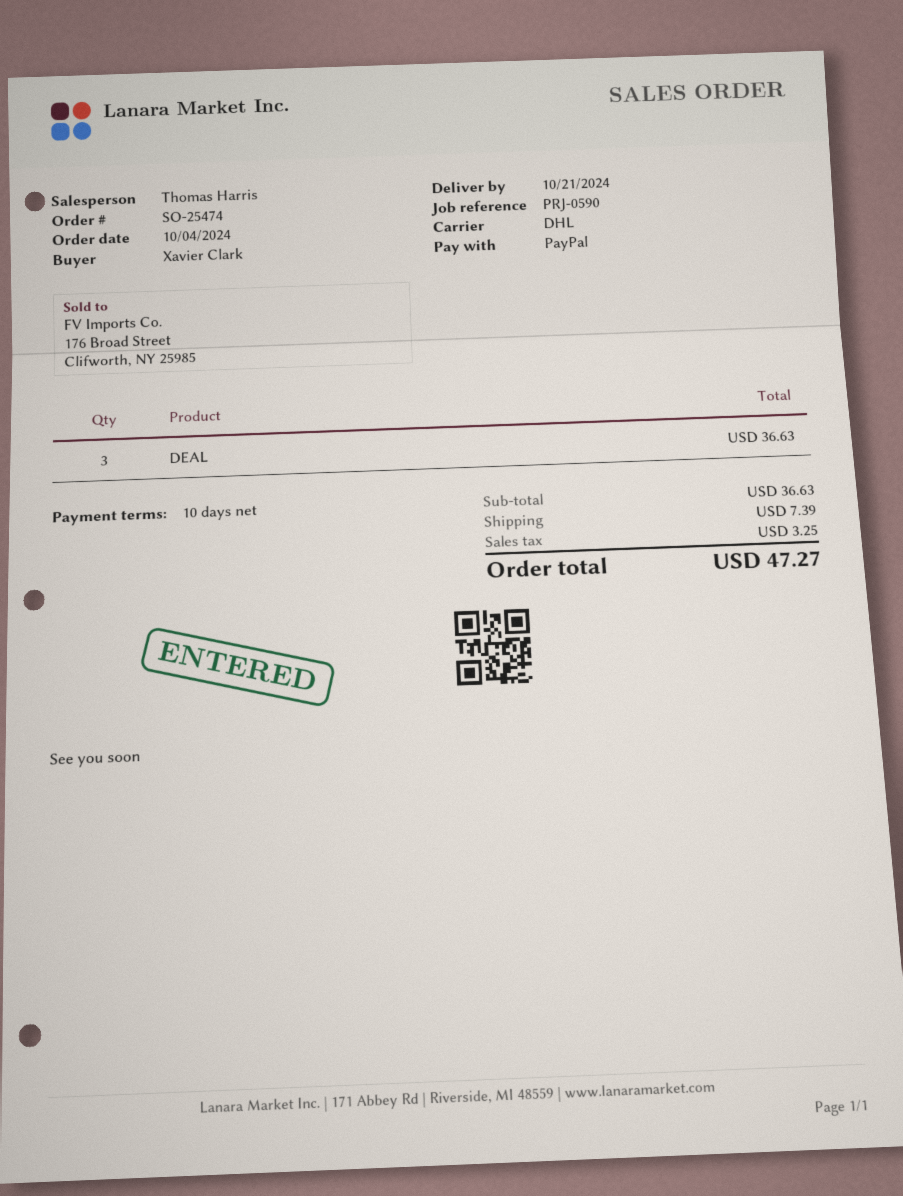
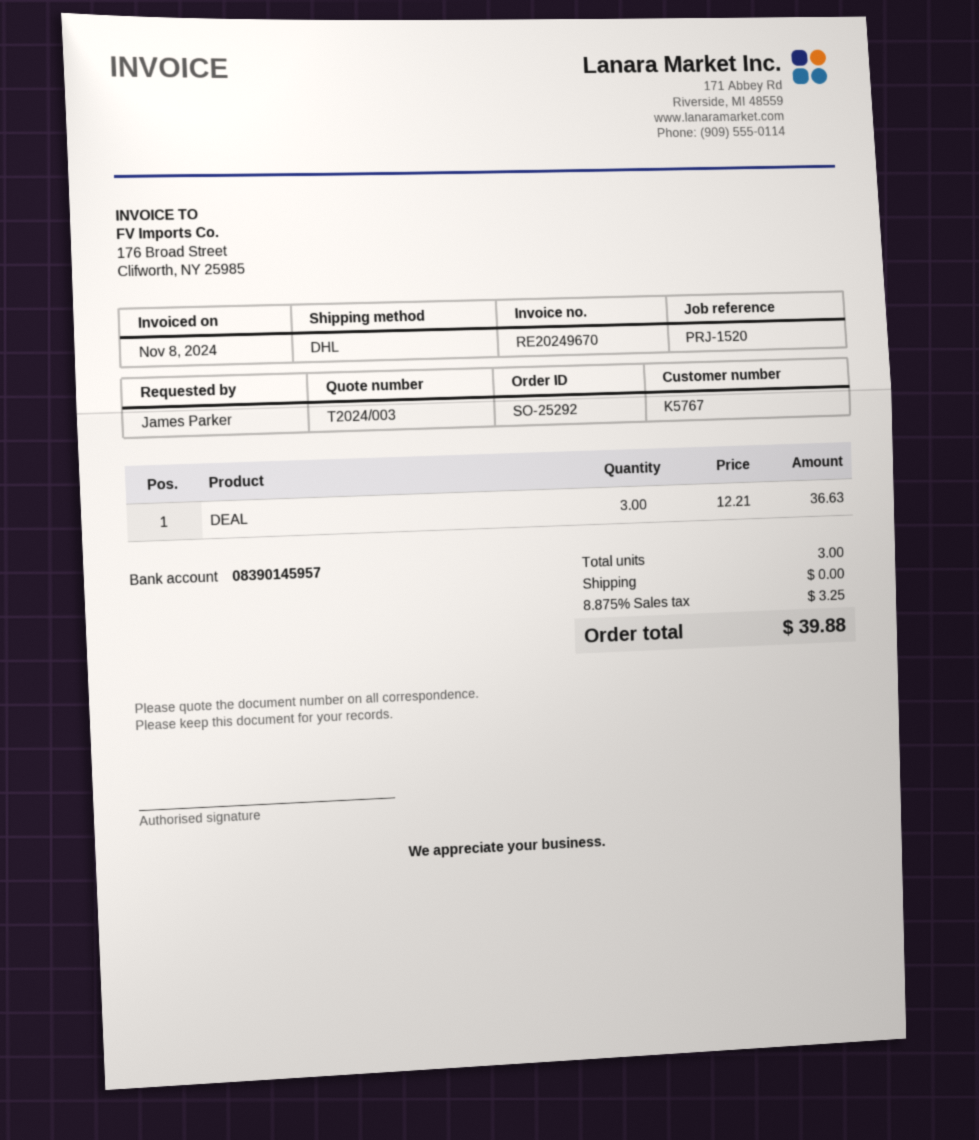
order number: SO-25474 -> SO-25292
reference: PRJ-0590 -> PRJ-1520
ordered by: Xavier Clark -> James Parker
shipping: 7.39 -> 0.00
total: 47.27 -> 39.88

